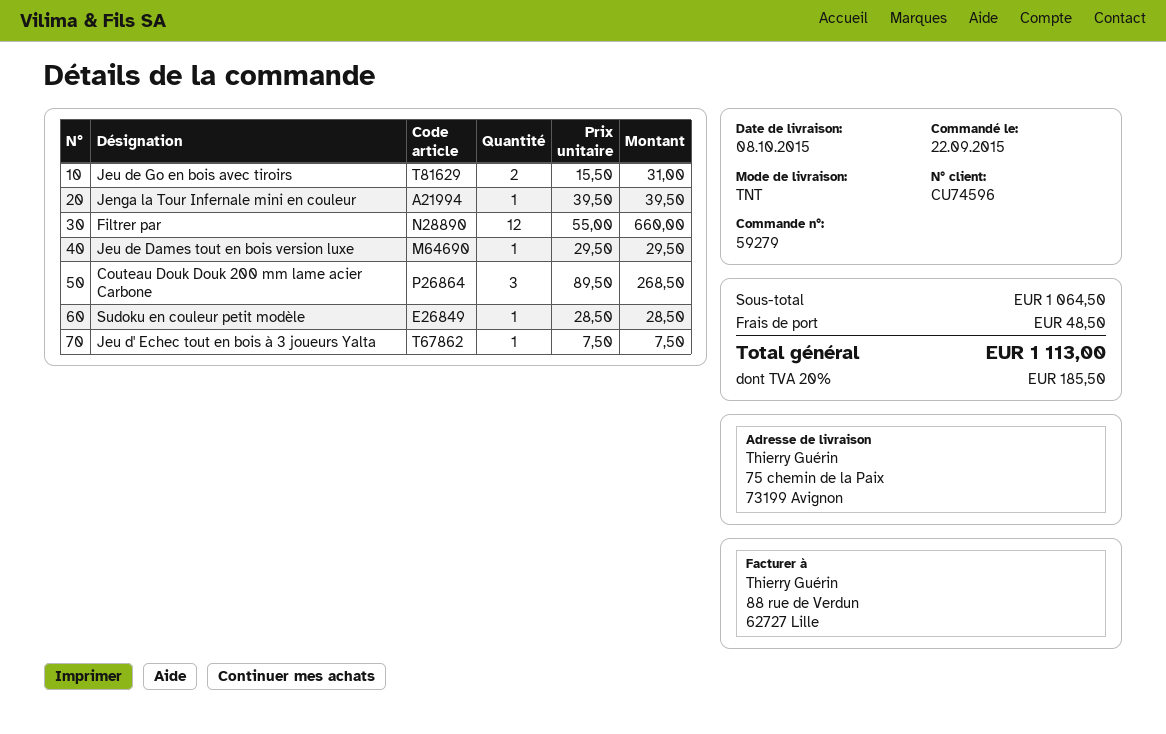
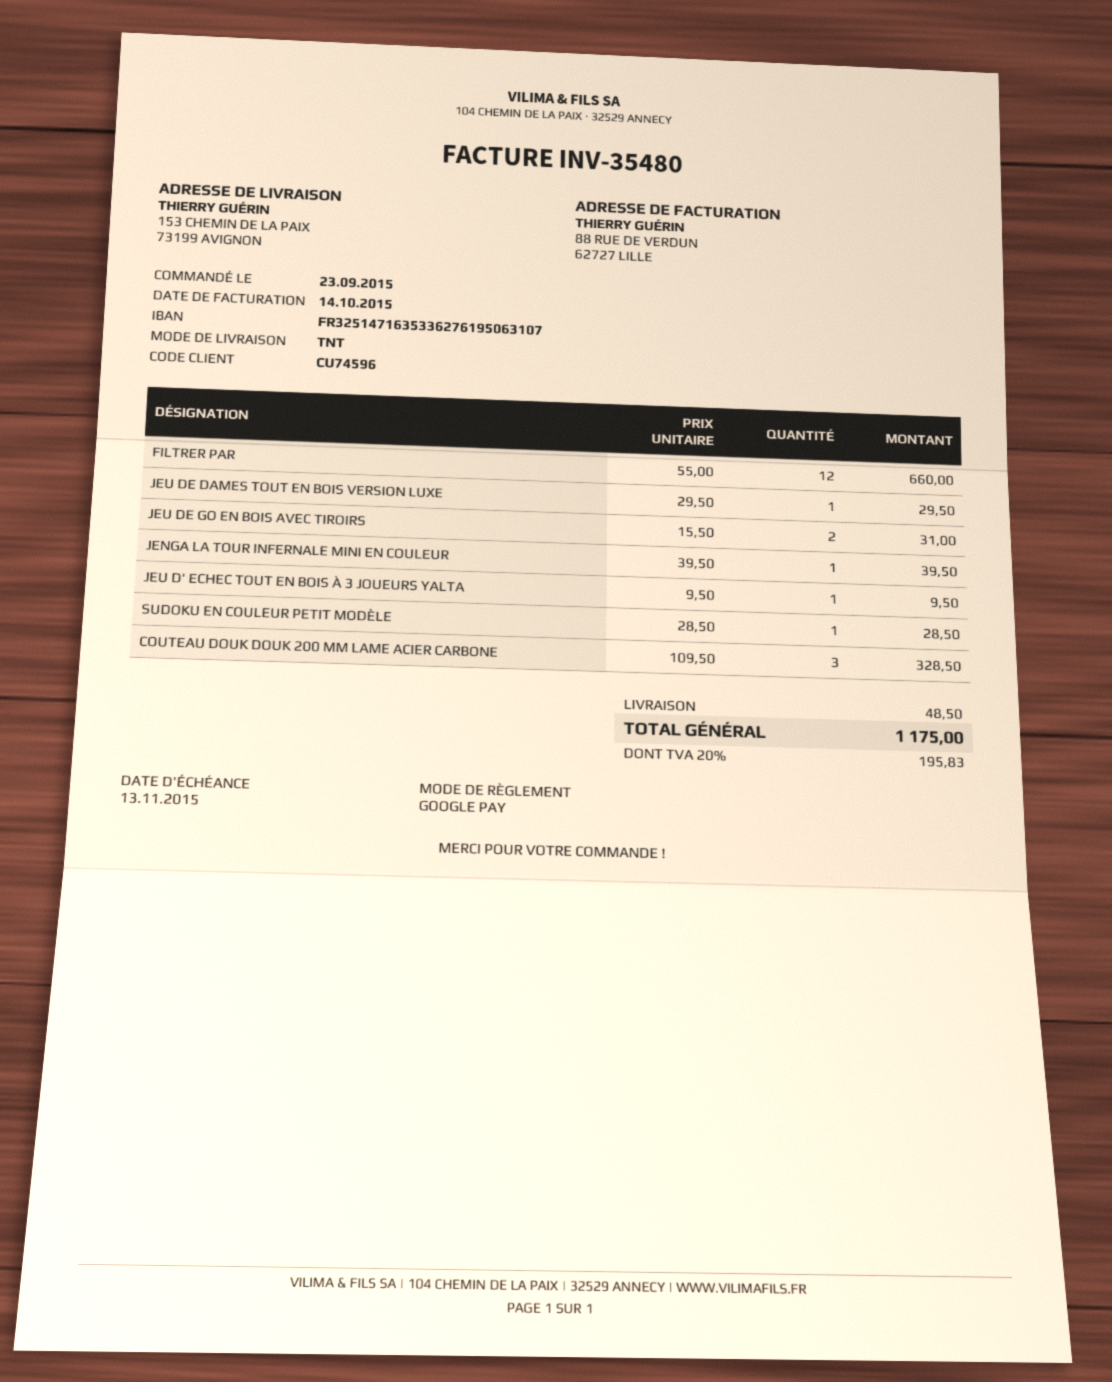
order date: 2015-09-22 -> 2015-09-23
ship to: 75 chemin de la Paix, 73199 Avignon -> 153 CHEMIN DE LA PAIX, 73199 AVIGNON
Couteau Douk Douk 200 mm lame acier Carbone: 3 x 89.50 = 268.50 -> 3 x 109.50 = 328.50
Jeu d' Echec tout en bois à 3 joueurs Yalta: 1 x 7.50 = 7.50 -> 1 x 9.50 = 9.50
tax: 20% = 185.50 -> 20% = 195.83
total: 1113.00 -> 1175.00

